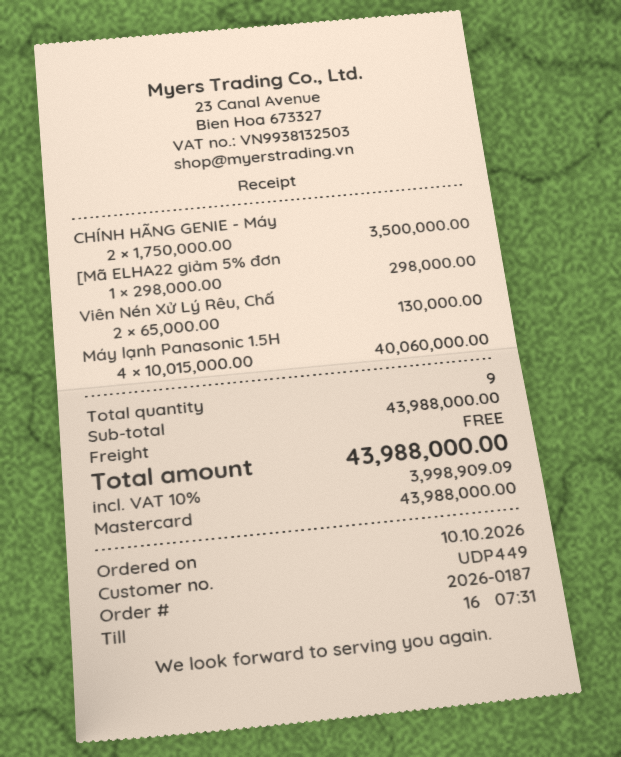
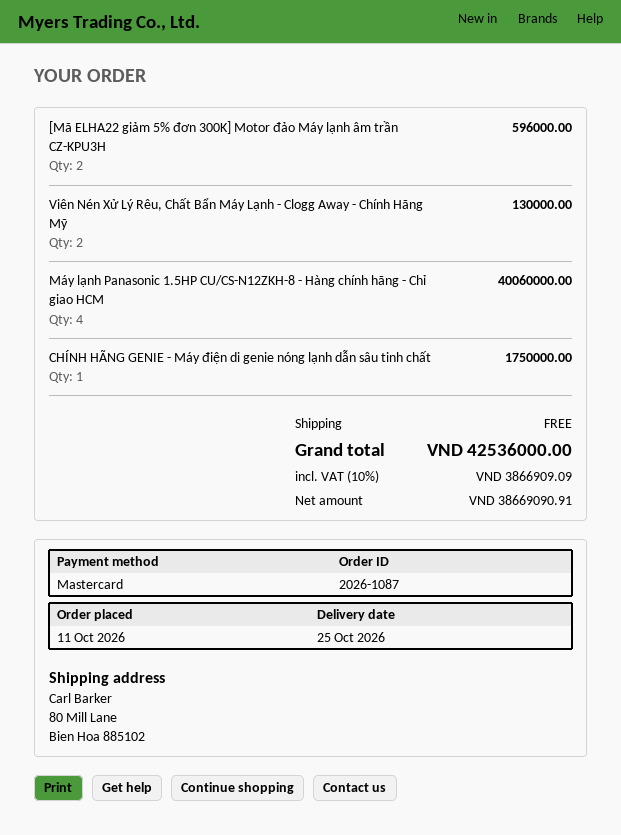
order number: 2026-0187 -> 2026-1087
order date: 2026-10-10 -> 2026-10-11
CHÍNH HÃNG GENIE - Máy: 2 for 3500000.00 -> 1 for 1750000.00
[Mã ELHA22 giảm 5% đơn: 1 for 298000.00 -> 2 for 596000.00
tax: 10% = 3998909.09 -> 10% = 3866909.09
total: 43988000.00 -> 42536000.00

